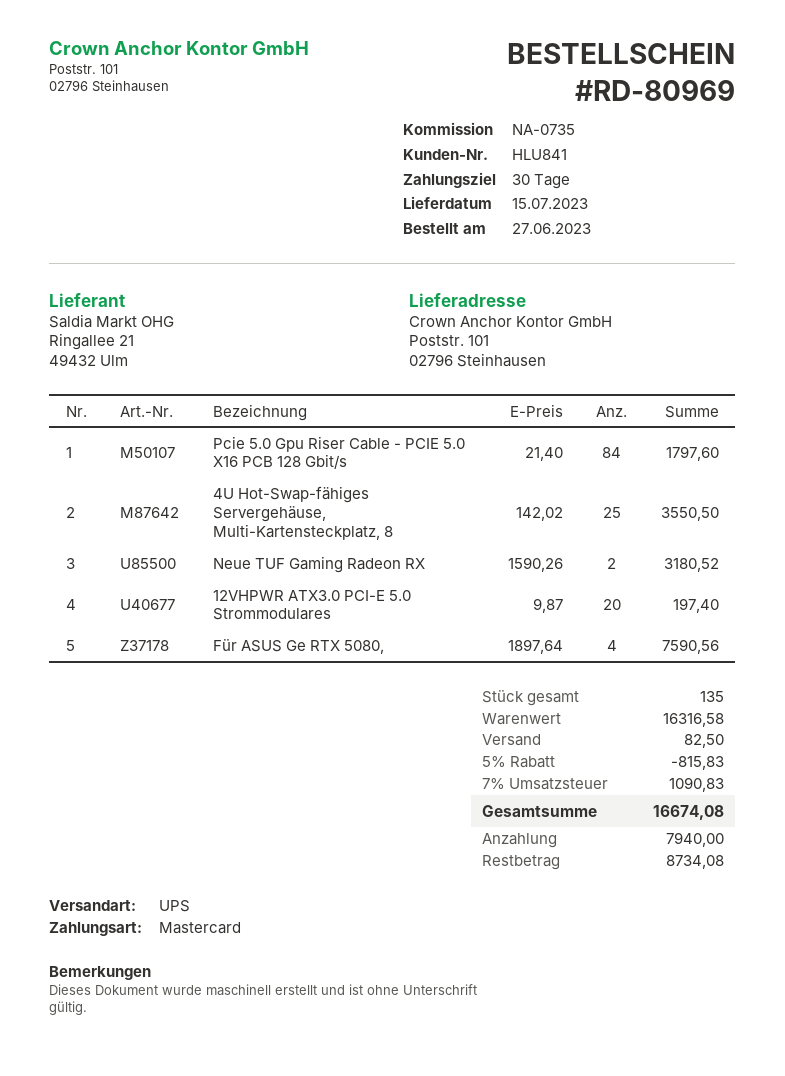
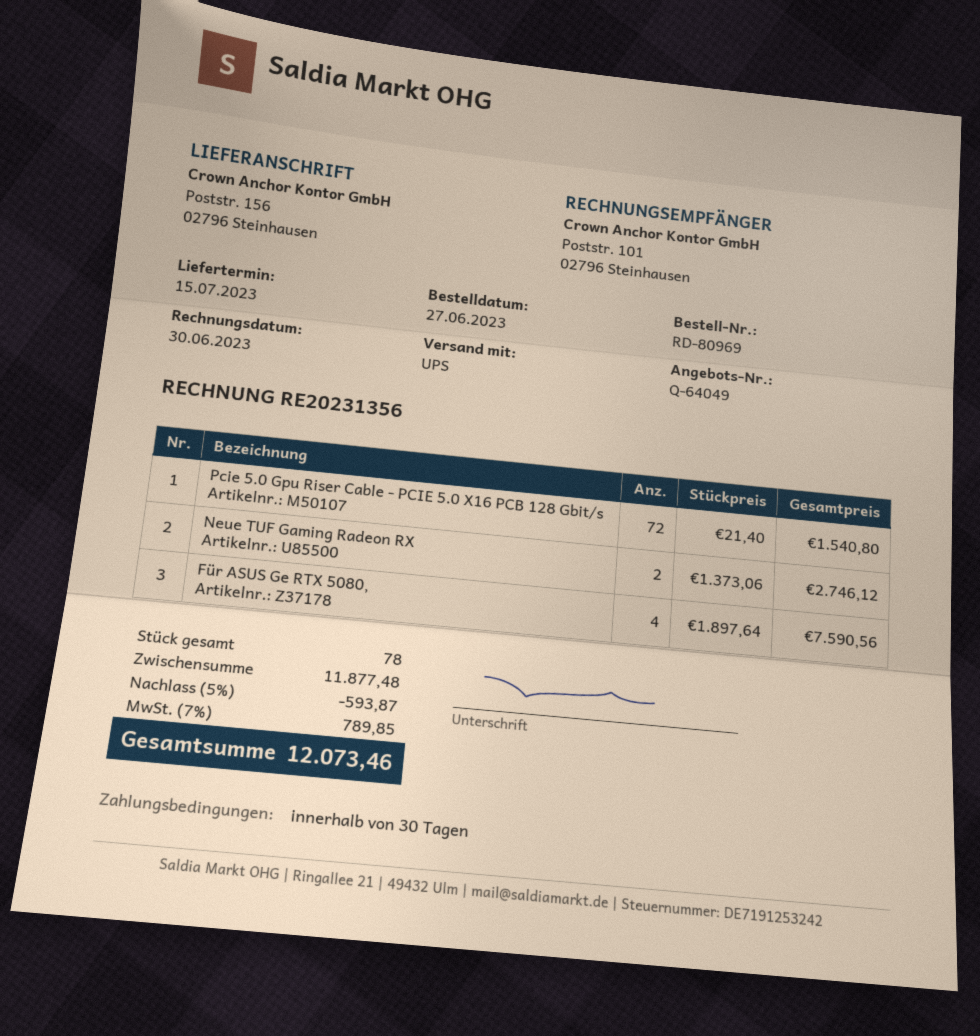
ship to: Poststr. 101, 02796 Steinhausen -> Poststr. 156, 02796 Steinhausen
Pcie 5.0 Gpu Riser Cable - PCIE 5.0 X16 PCB 128 Gbit/s: 84 x 21.40 = 1797.60 -> 72 x 21.40 = 1540.80
4U Hot-Swap-fähiges Servergehäuse, Multi-Kartensteckplatz, 8: 25 x 142.02 = 3550.50 -> none
Neue TUF Gaming Radeon RX: 2 x 1590.26 = 3180.52 -> 2 x 1373.06 = 2746.12
12VHPWR ATX3.0 PCI-E 5.0 Strommodulares: 20 x 9.87 = 197.40 -> none
total quantity: 135 -> 78
subtotal: 16316.58 -> 11877.48
discount: 5% = 815.83 -> 5% = 593.87
shipping: 82.50 -> none
tax: 7% = 1090.83 -> 7% = 789.85
total: 16674.08 -> 12073.46

